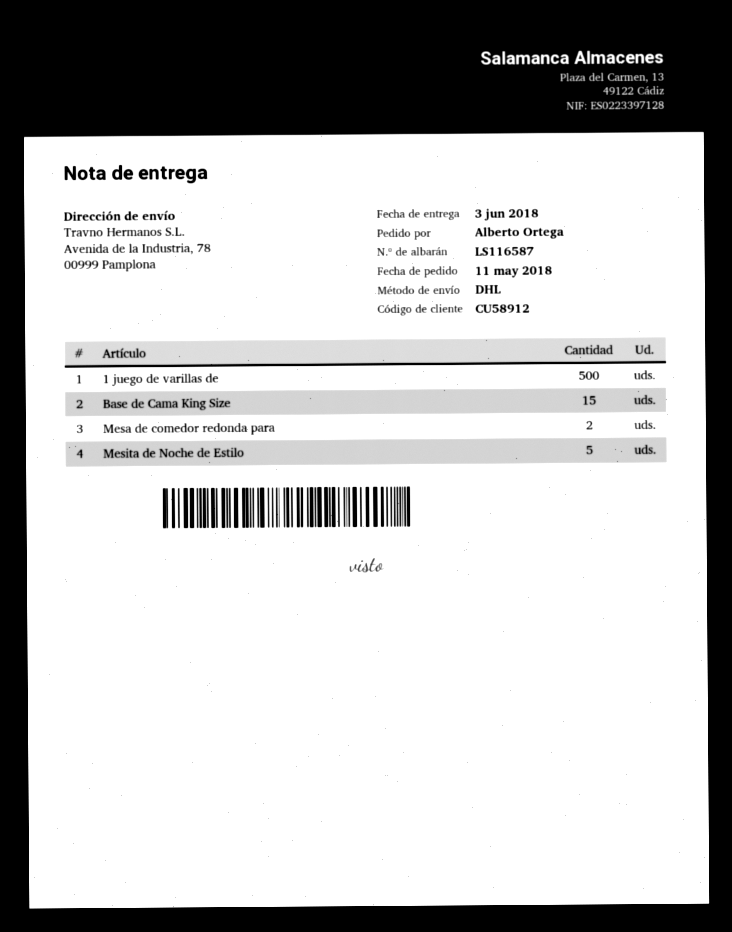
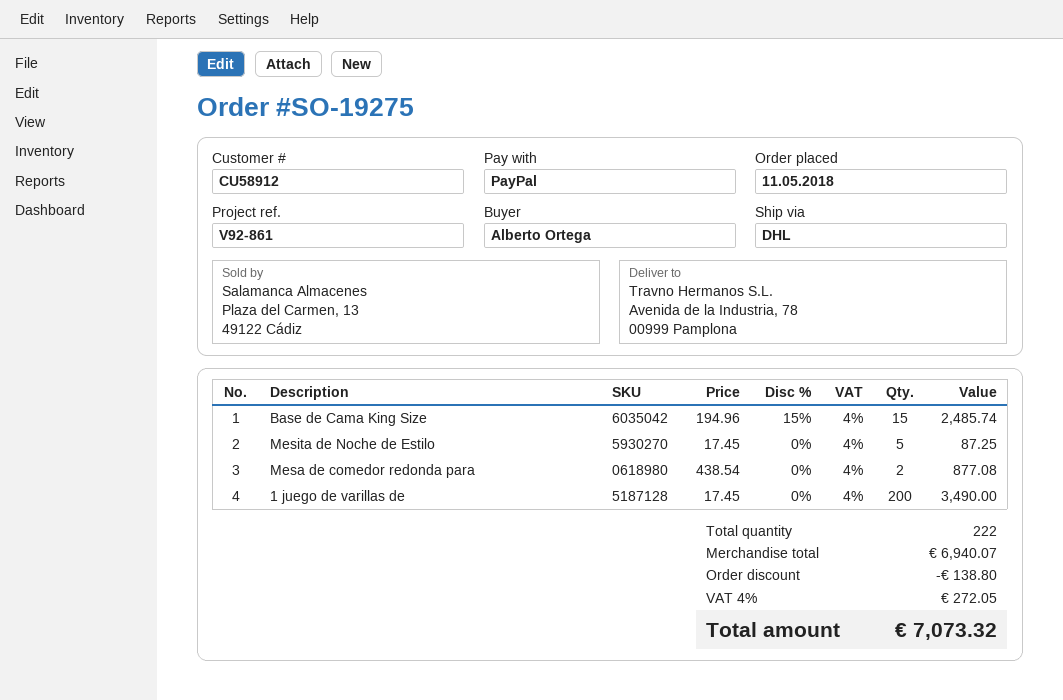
1 juego de varillas de: 500 -> 200

